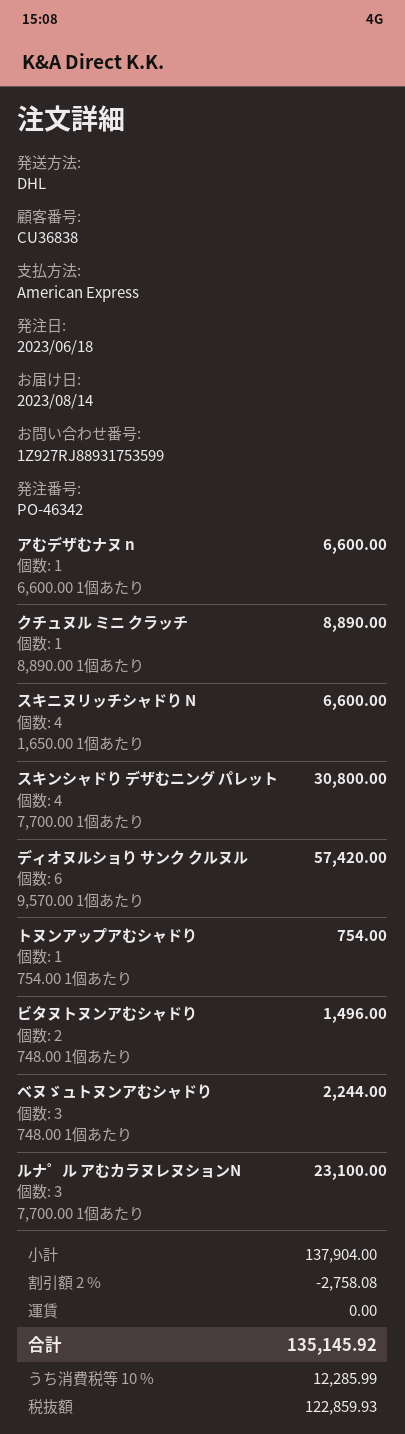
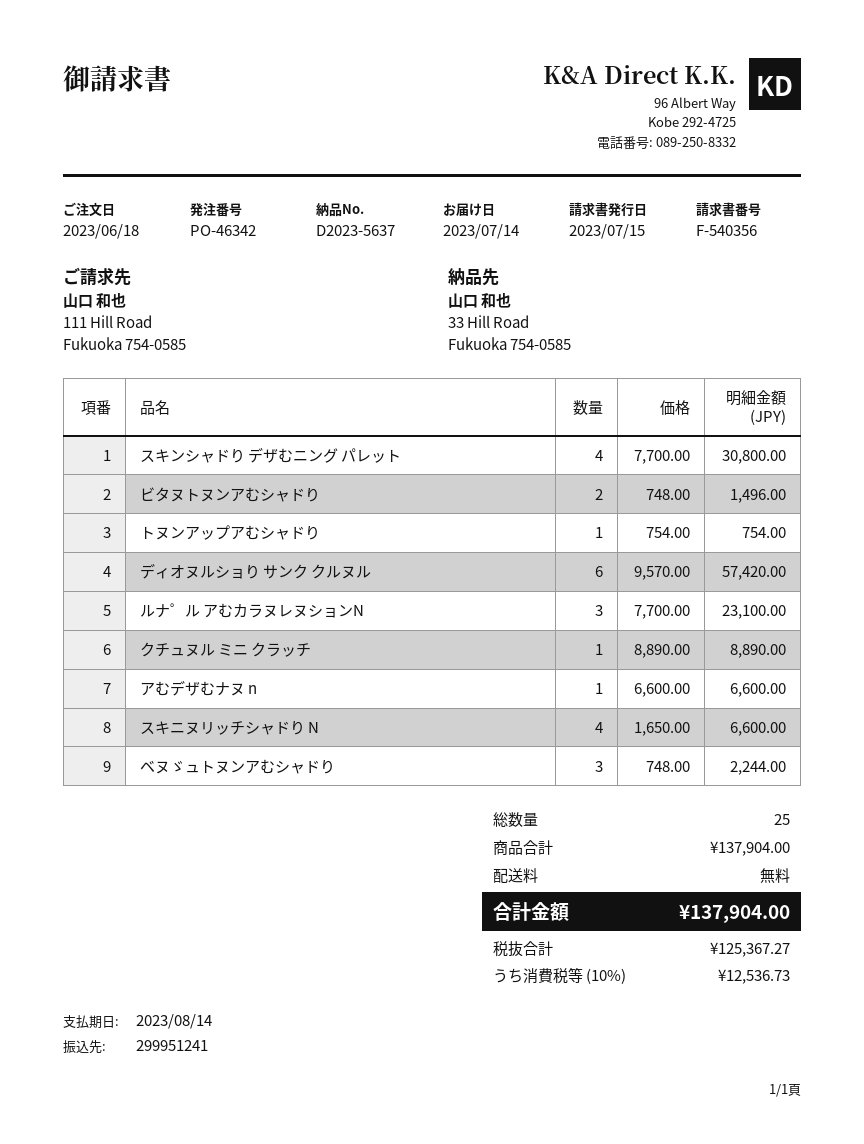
delivery date: 2023-08-14 -> 2023-07-14
discount: 2% = 2758.08 -> none
net: 122859.93 -> 125367.27
tax: 10% = 12285.99 -> 10% = 12536.73
total: 135145.92 -> 137904.00

